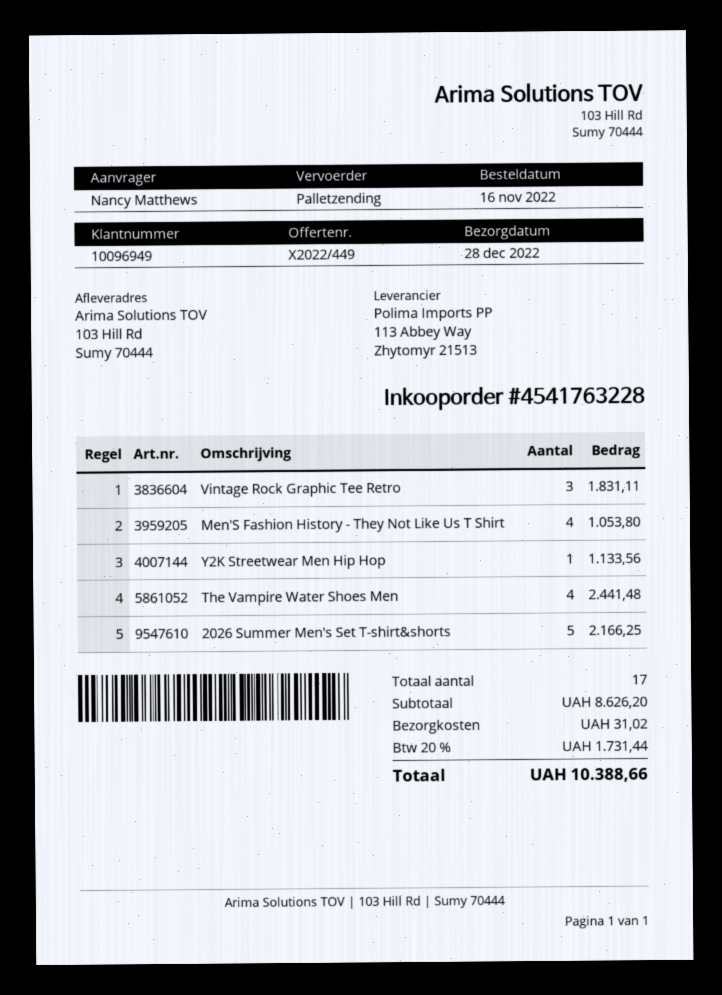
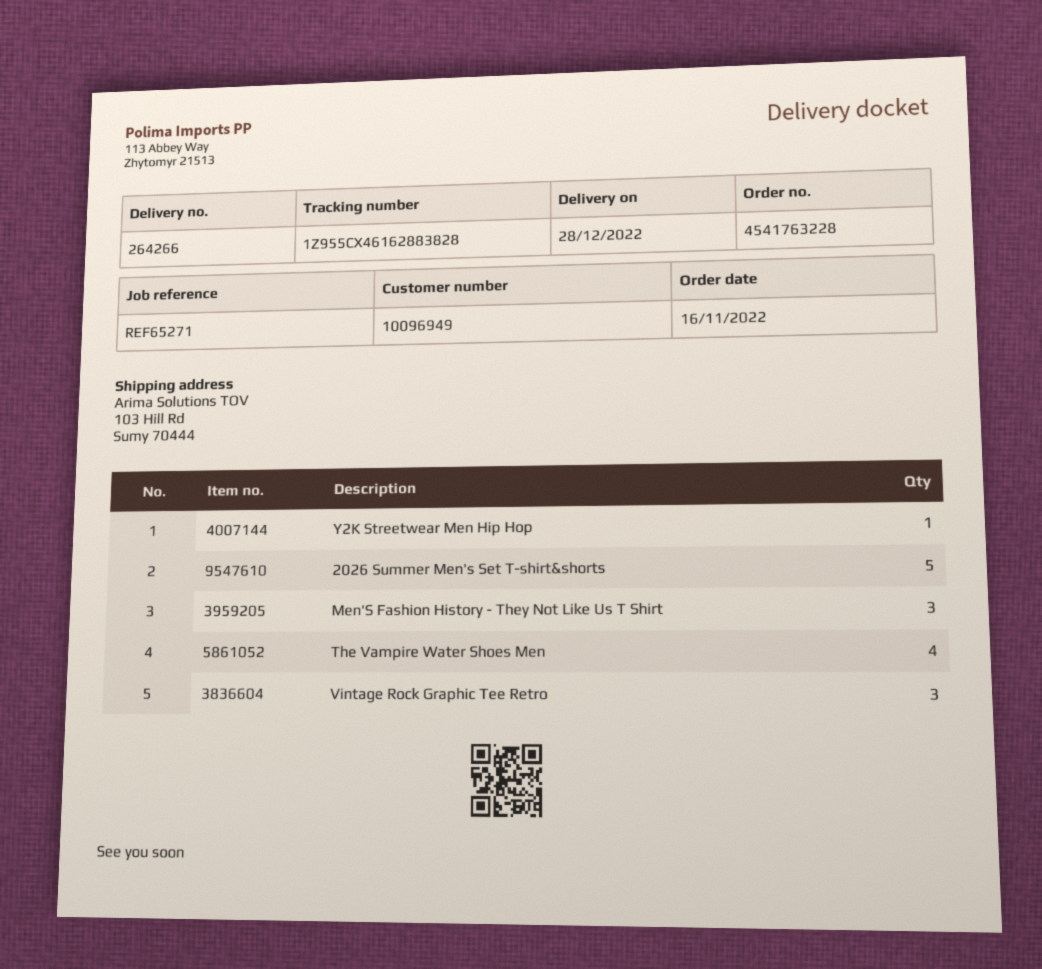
Men'S Fashion History - They Not Like Us T Shirt: 4 -> 3

